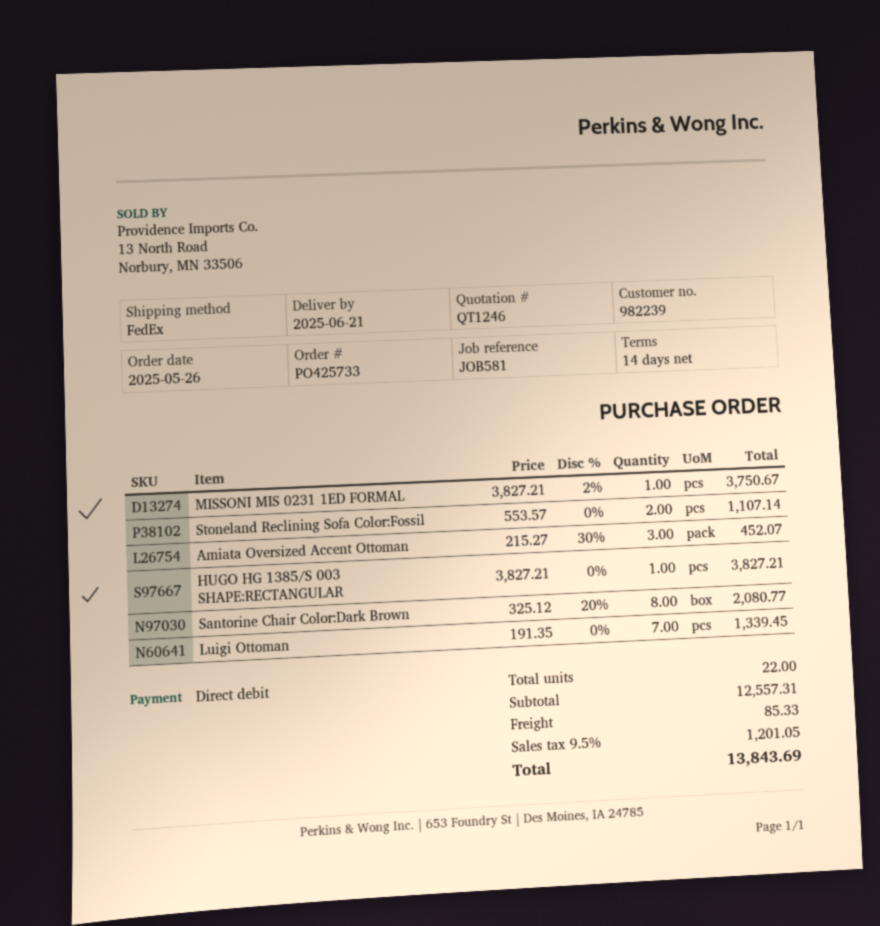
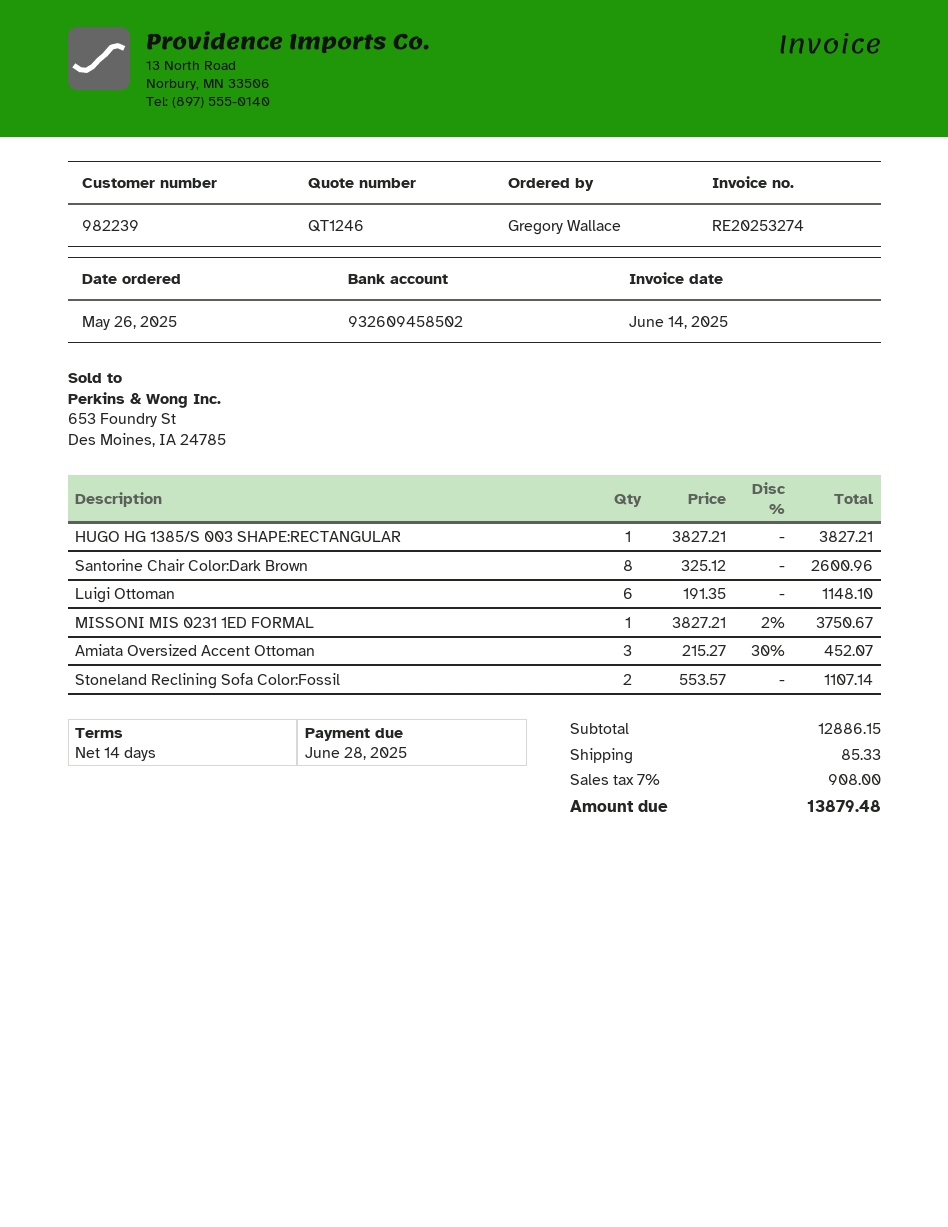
Santorine Chair Color:Dark Brown: 8 x 325.12 - 20% = 2080.77 -> 8 x 325.12 = 2600.96
Luigi Ottoman: 7 x 191.35 = 1339.45 -> 6 x 191.35 = 1148.10
subtotal: 12557.31 -> 12886.15
tax: 9.5% = 1201.05 -> 7% = 908.00
total: 13843.69 -> 13879.48

